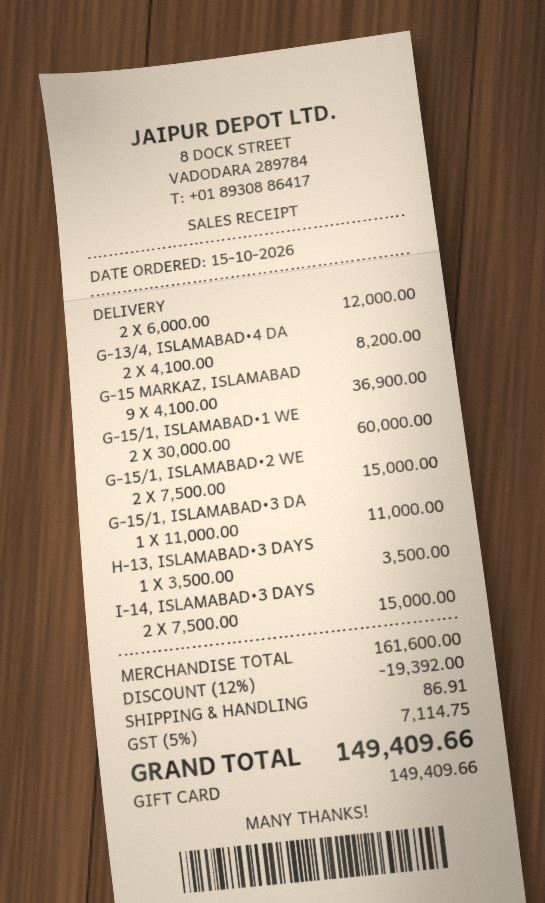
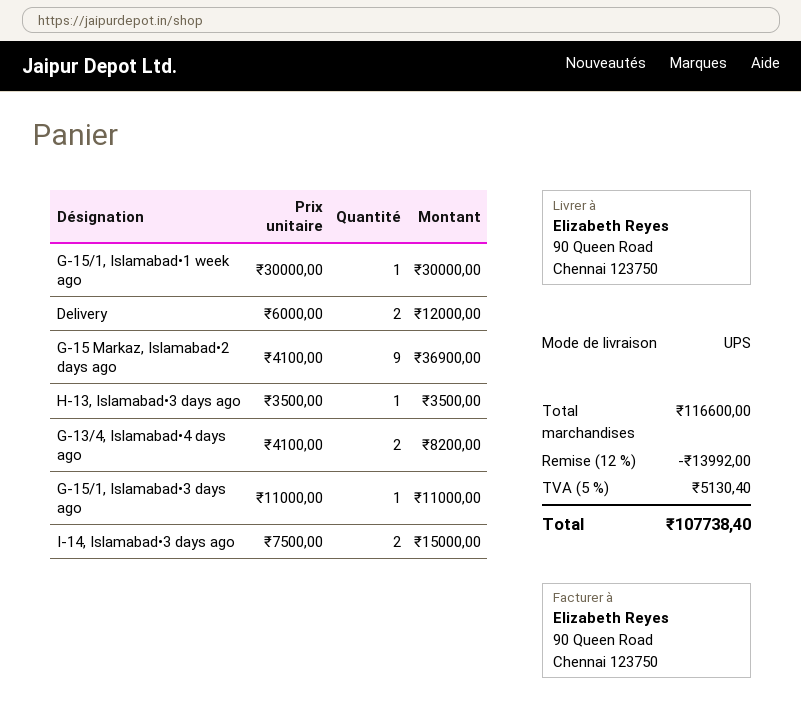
G-15/1, ISLAMABAD•1 WE: 2 x 30000.00 = 60000.00 -> 1 x 30000.00 = 30000.00
G-15/1, ISLAMABAD•2 WE: 2 x 7500.00 = 15000.00 -> none
subtotal: 161600.00 -> 116600.00
discount: 12% = 19392.00 -> 12% = 13992.00
shipping: 86.91 -> none
tax: 5% = 7114.75 -> 5% = 5130.40
total: 149409.66 -> 107738.40

